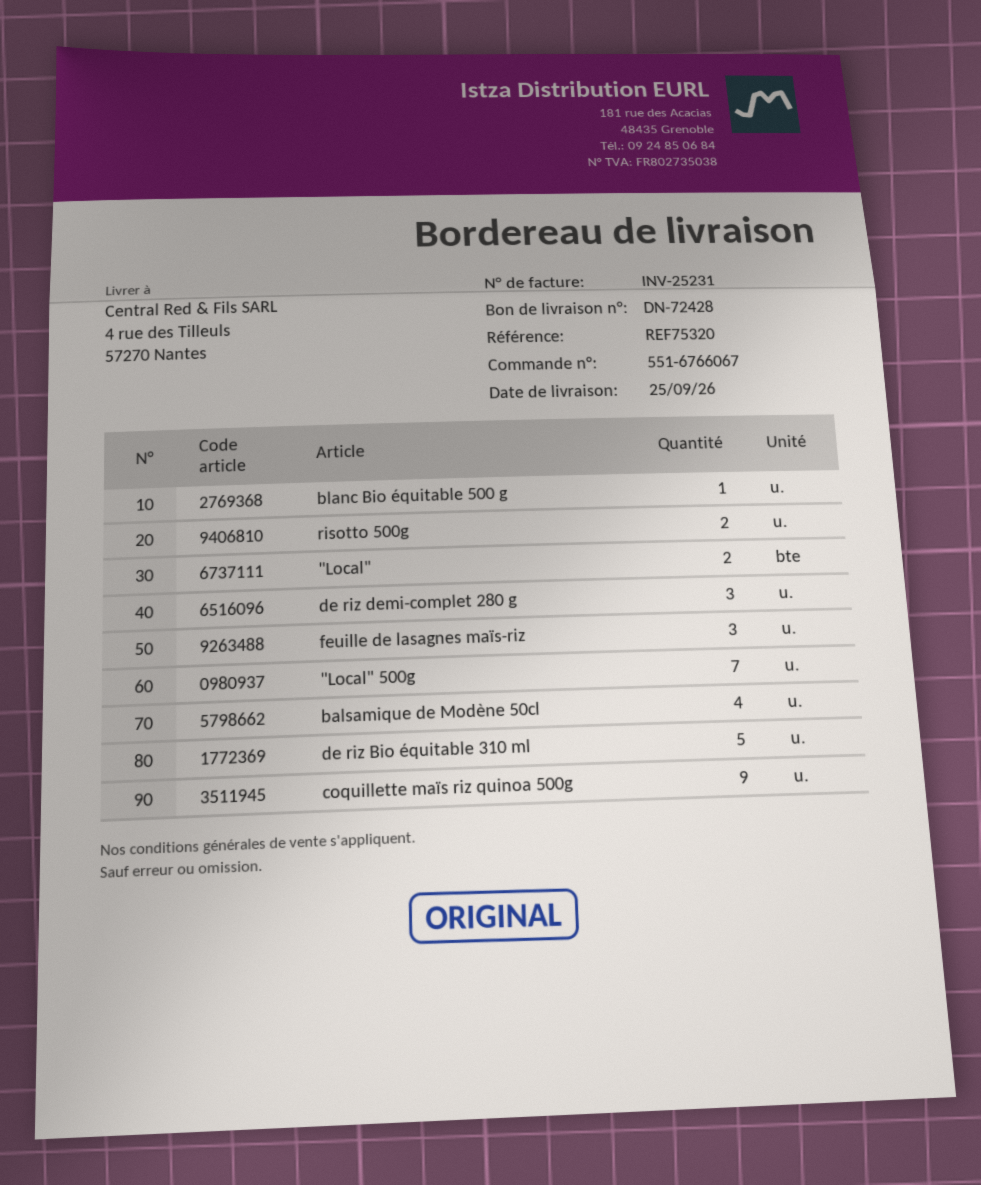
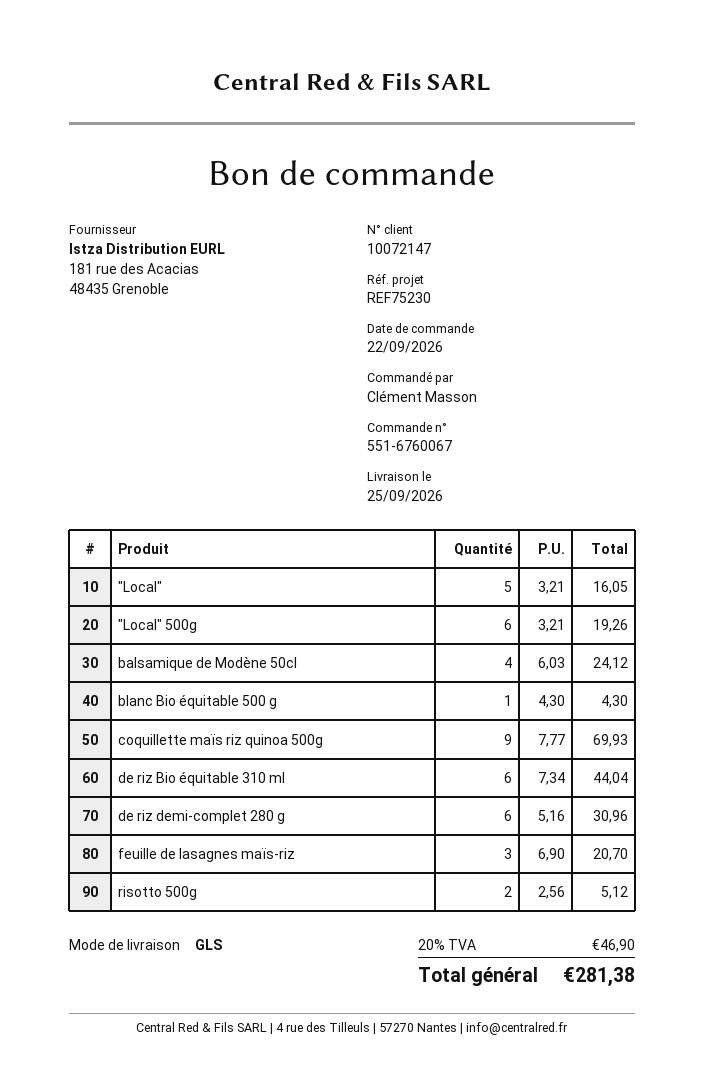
order number: 551-6766067 -> 551-6760067
reference: REF75320 -> REF75230
"Local": 2 -> 5
de riz demi-complet 280 g: 3 -> 6
"Local" 500g: 7 -> 6
de riz Bio équitable 310 ml: 5 -> 6

